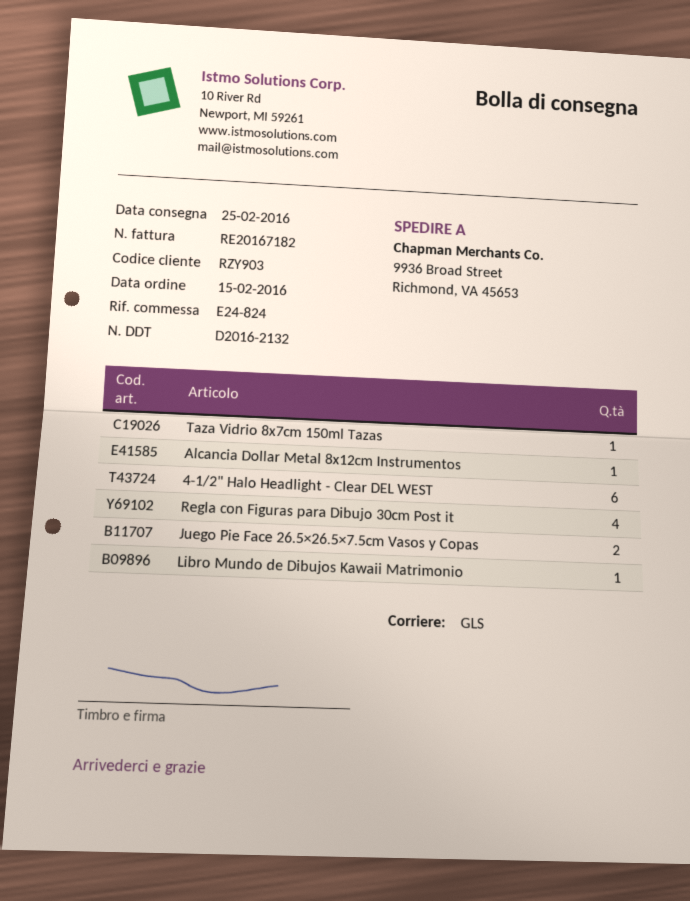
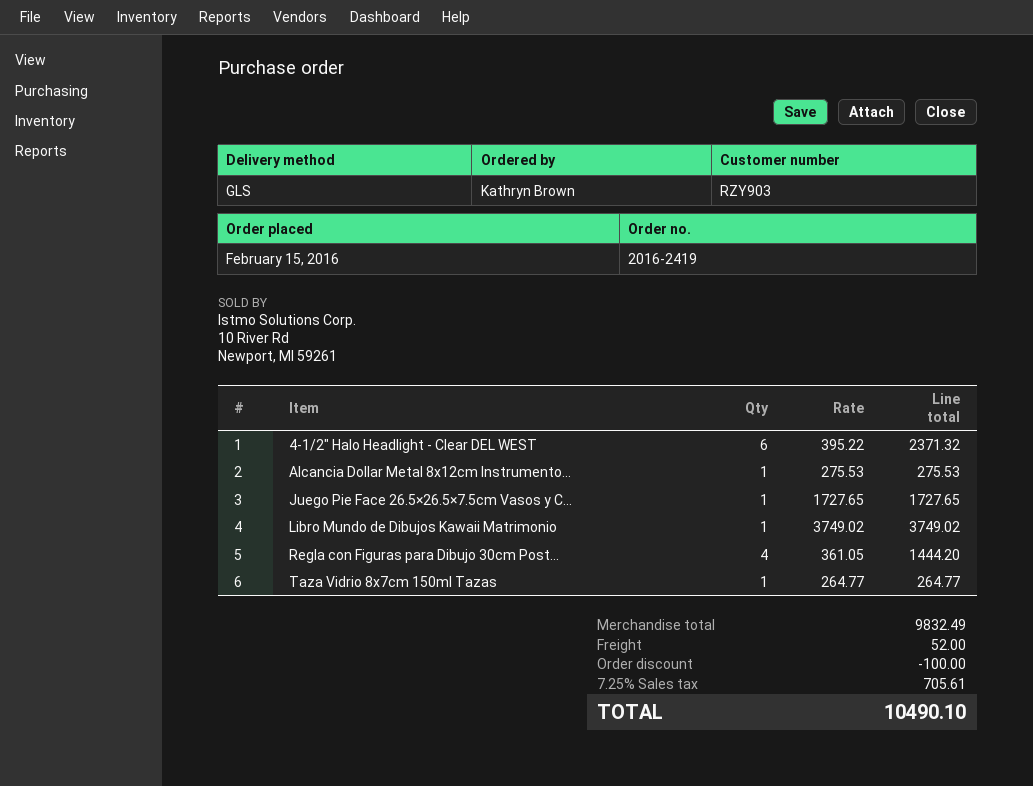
Juego Pie Face 26.5×26.5×7.5cm Vasos y Copas: 2 -> 1

